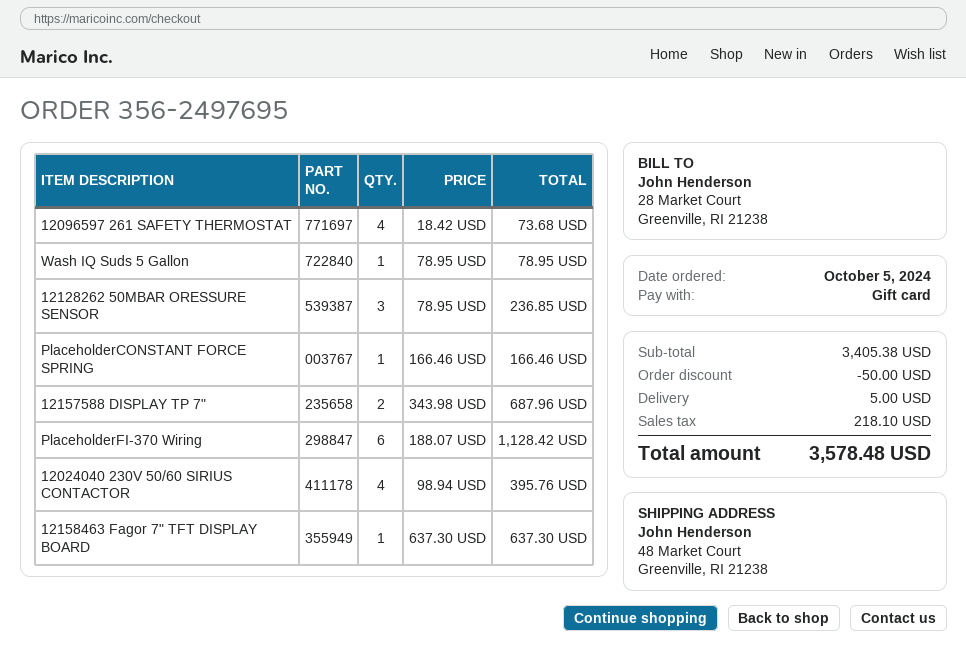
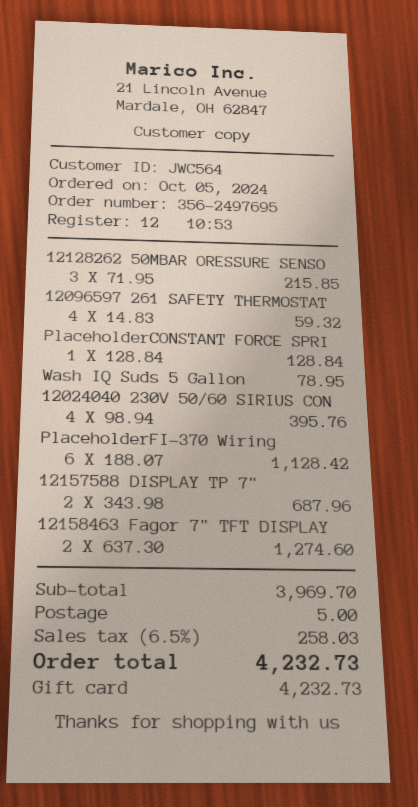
12096597 261 SAFETY THERMOSTAT: 4 x 18.42 = 73.68 -> 4 x 14.83 = 59.32
12128262 50MBAR ORESSURE SENSOR: 3 x 78.95 = 236.85 -> 3 x 71.95 = 215.85
PlaceholderCONSTANT FORCE SPRING: 1 x 166.46 = 166.46 -> 1 x 128.84 = 128.84
12158463 Fagor 7" TFT DISPLAY BOARD: 1 x 637.30 = 637.30 -> 2 x 637.30 = 1274.60
subtotal: 3405.38 -> 3969.70
discount: 50.00 -> none
tax: 218.10 -> 258.03
total: 3578.48 -> 4232.73

